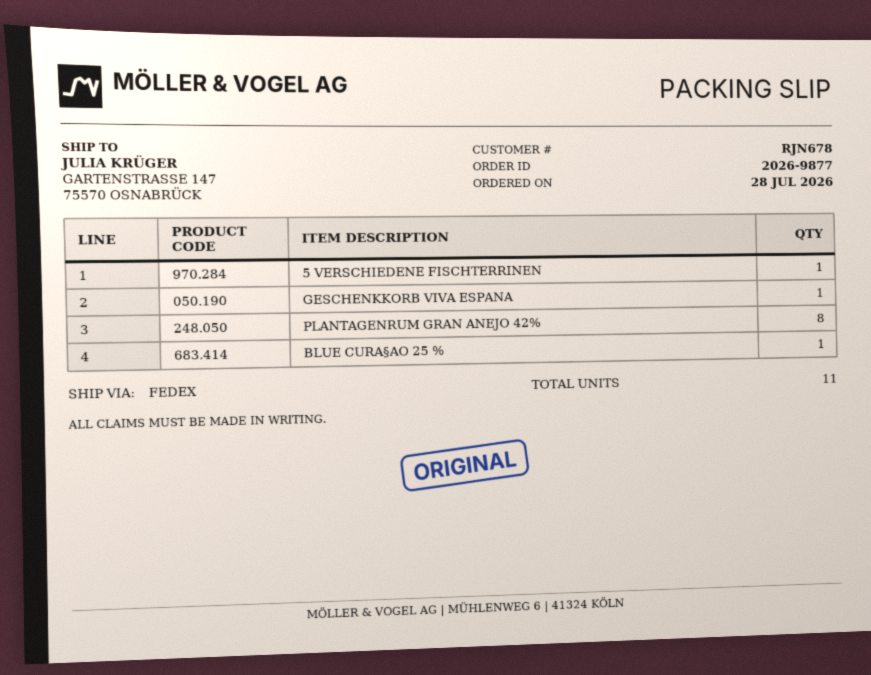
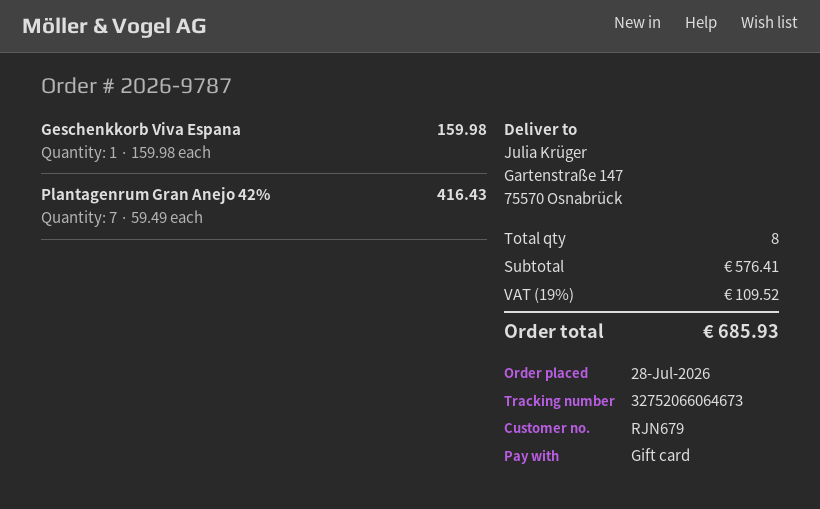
order number: 2026-9877 -> 2026-9787
customer number: RJN678 -> RJN679
5 VERSCHIEDENE FISCHTERRINEN: 1 -> none
PLANTAGENRUM GRAN ANEJO 42%: 8 -> 7
BLUE CURA§AO 25 %: 1 -> none
total quantity: 11 -> 8

